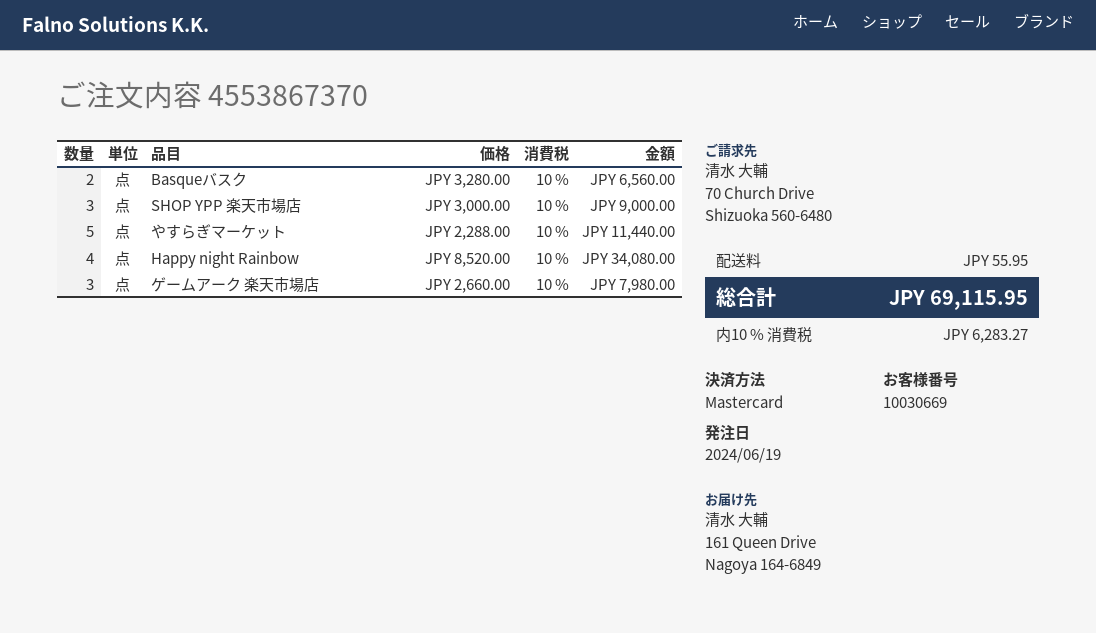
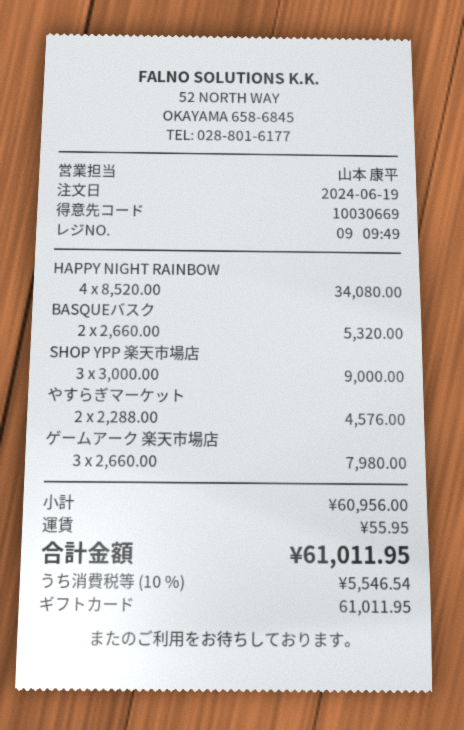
payment method: Mastercard -> gift card
Basqueバスク: 2 x 3280.00 = 6560.00 -> 2 x 2660.00 = 5320.00
やすらぎマーケット: 5 x 2288.00 = 11440.00 -> 2 x 2288.00 = 4576.00
tax: 10% = 6283.27 -> 10% = 5546.54
total: 69115.95 -> 61011.95

